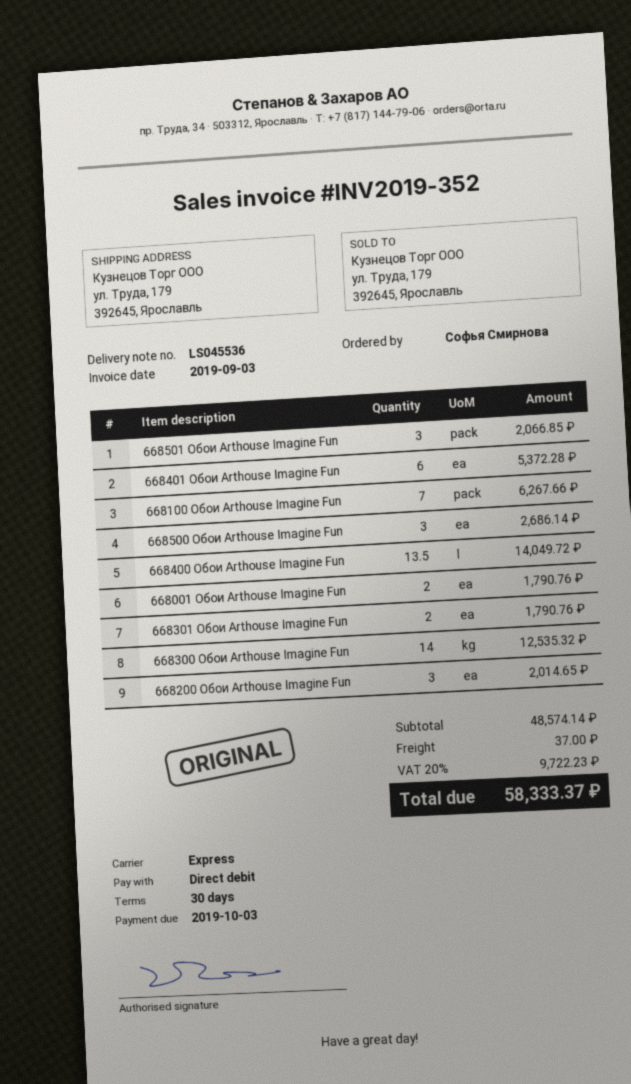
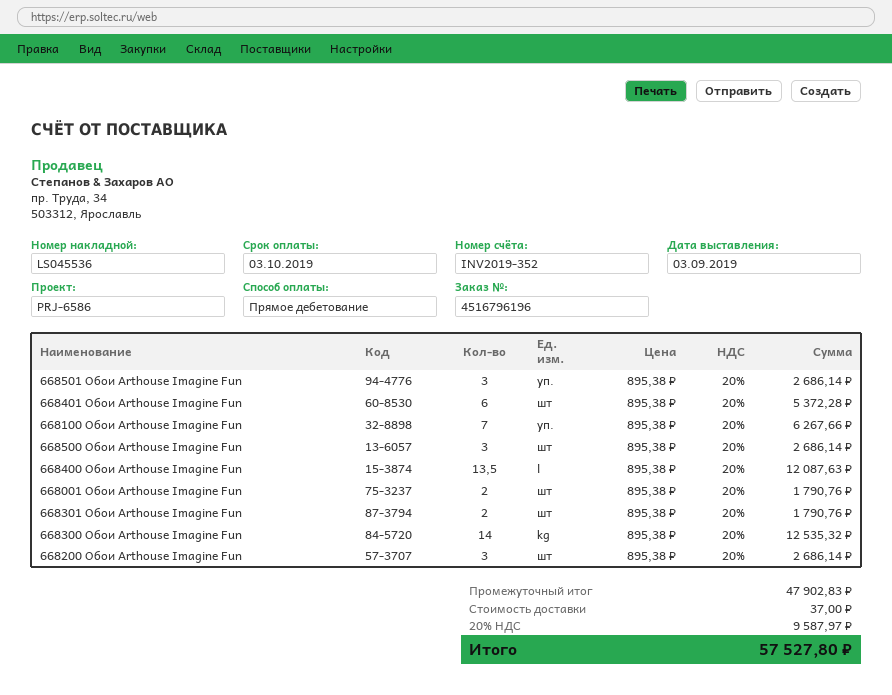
668501 Обои Arthouse Imagine Fun: 3 for 2066.85 -> 3 for 2686.14
668400 Обои Arthouse Imagine Fun: 13.5 for 14049.72 -> 13.5 for 12087.63
668200 Обои Arthouse Imagine Fun: 3 for 2014.65 -> 3 for 2686.14
subtotal: 48574.14 -> 47902.83
tax: 20% = 9722.23 -> 20% = 9587.97
total: 58333.37 -> 57527.80

